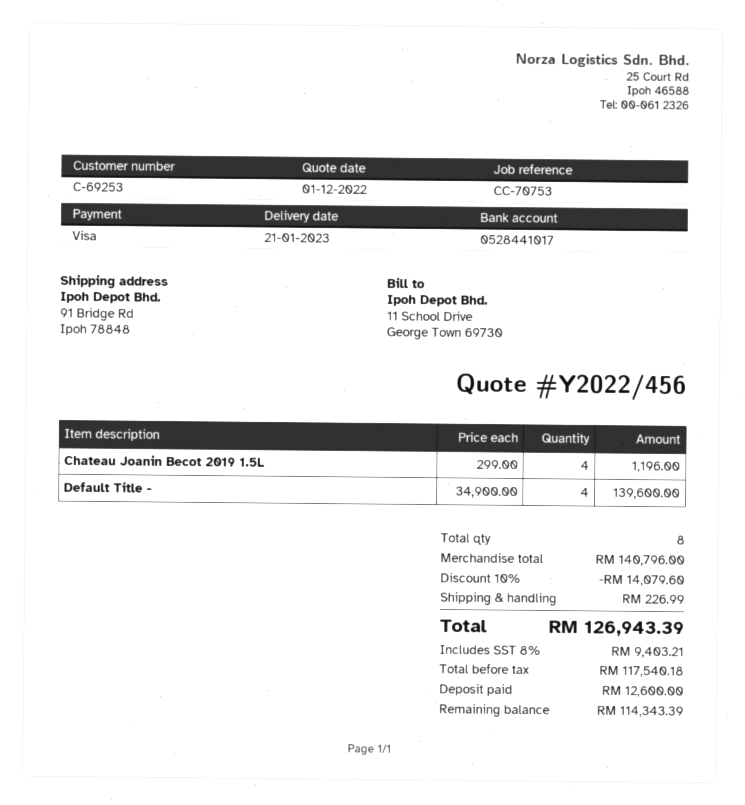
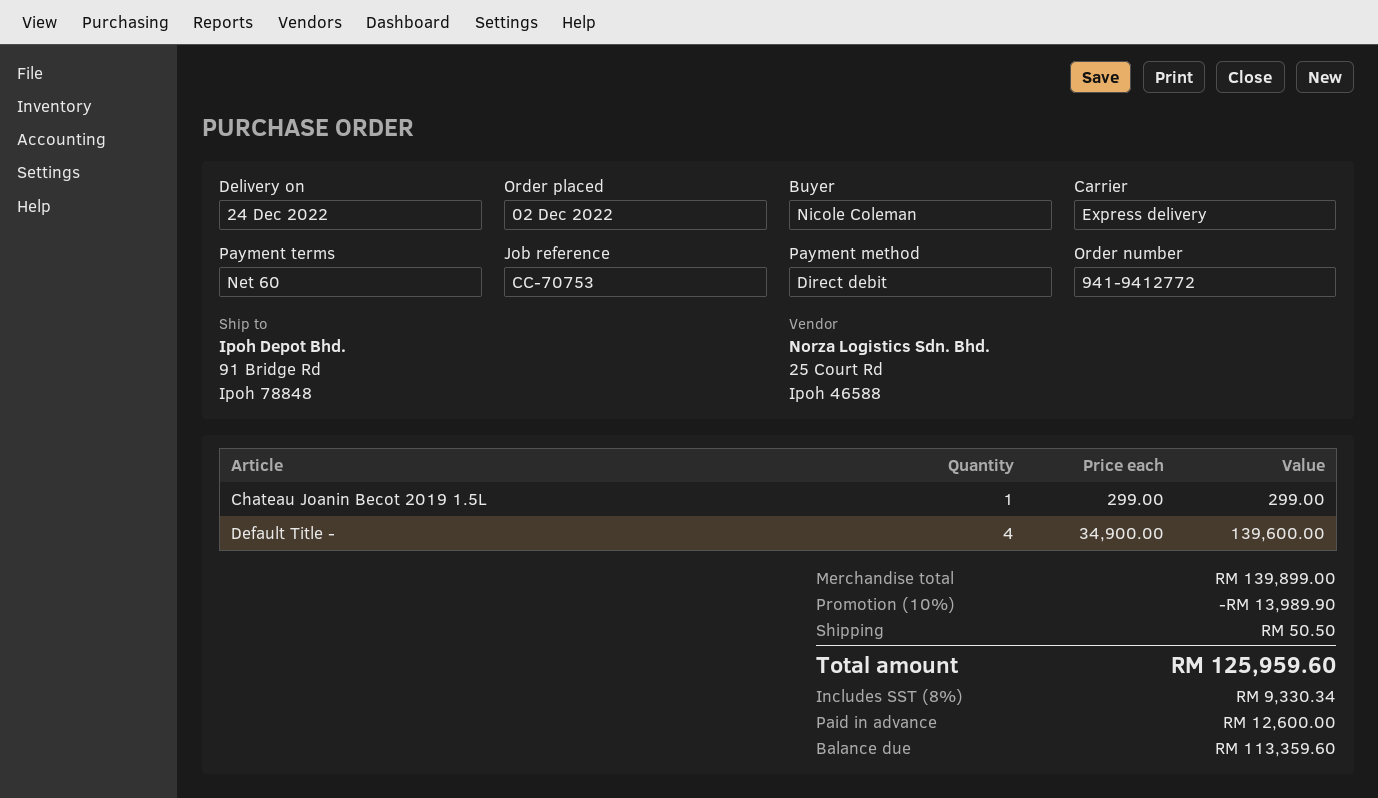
delivery date: 2023-01-21 -> 2022-12-24
payment method: Visa -> direct debit
Chateau Joanin Becot 2019 1.5L: 4 x 299.00 = 1196.00 -> 1 x 299.00 = 299.00
subtotal: 140796.00 -> 139899.00
discount: 10% = 14079.60 -> 10% = 13989.90
shipping: 226.99 -> 50.50
tax: 8% = 9403.21 -> 8% = 9330.34
total: 126943.39 -> 125959.60
balance: 114343.39 -> 113359.60

